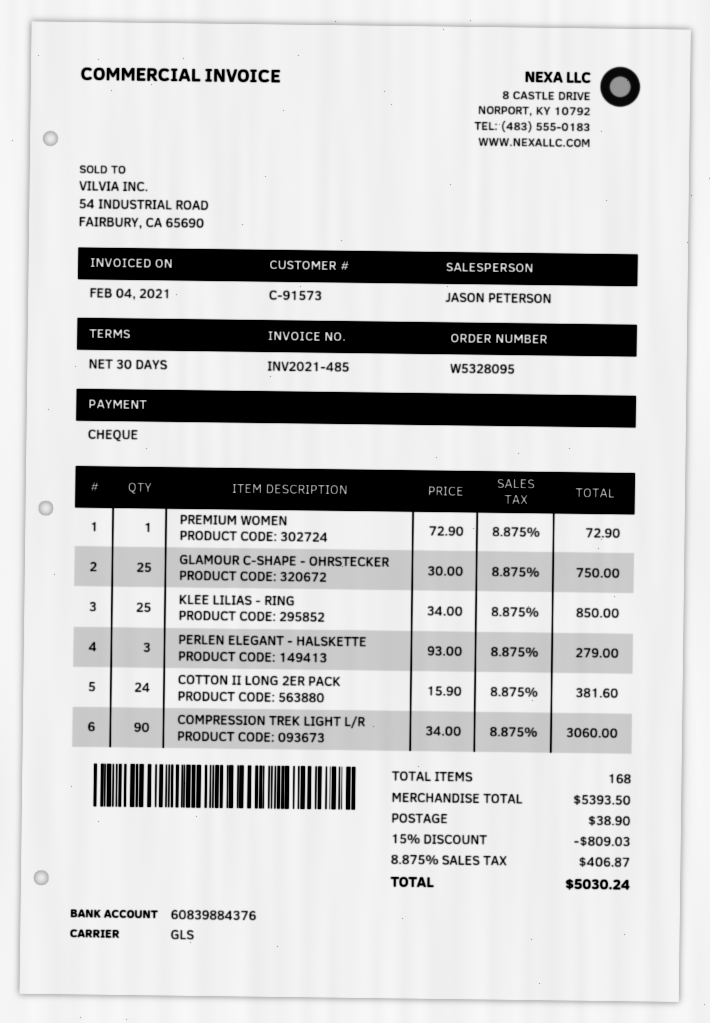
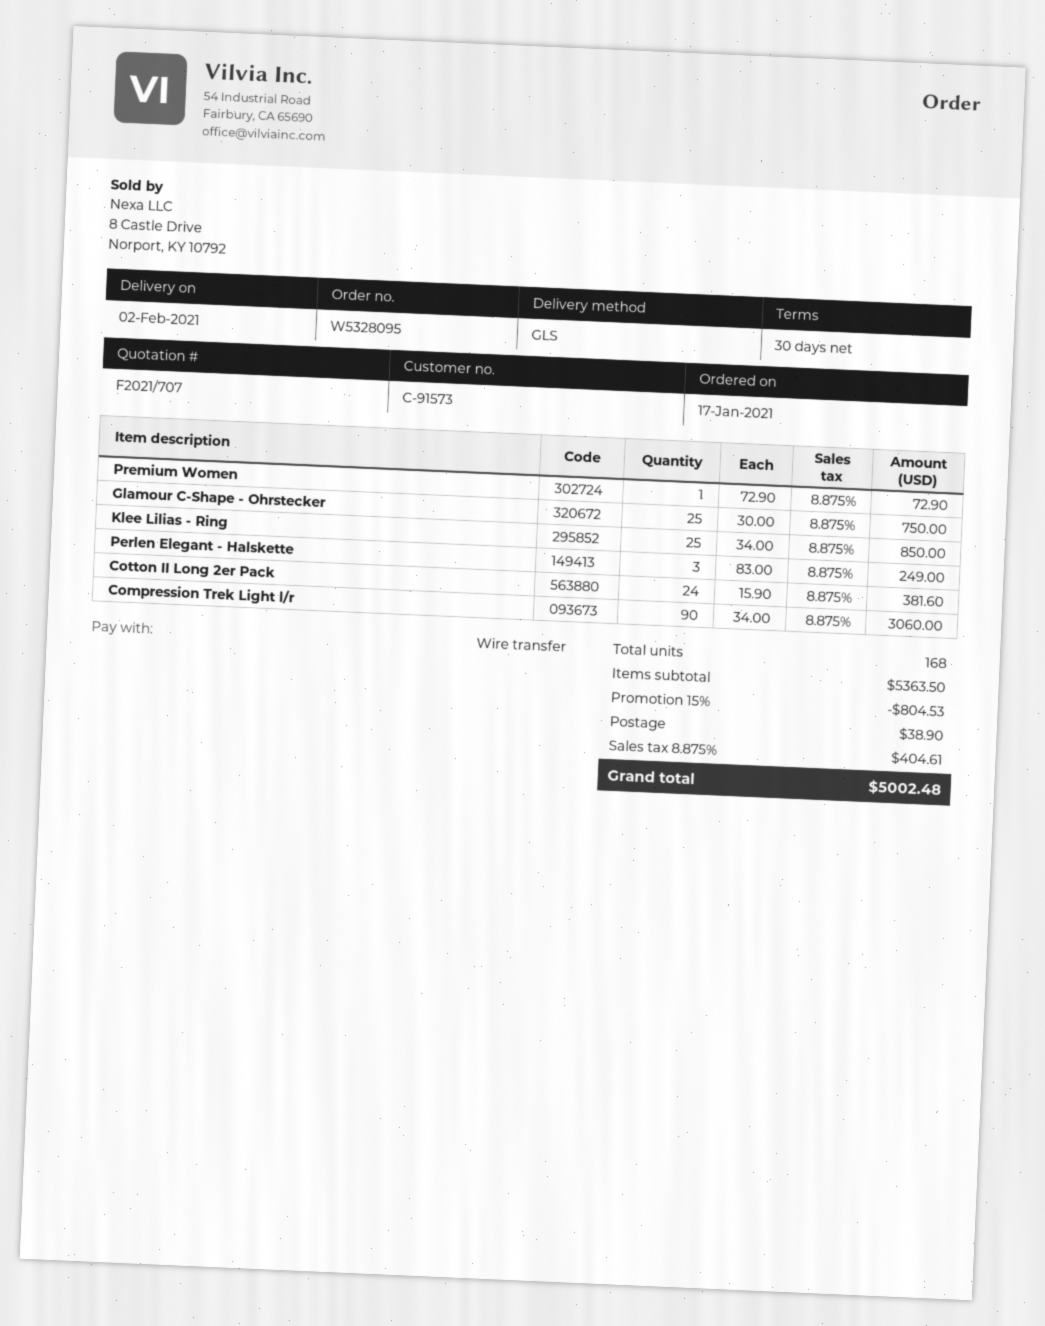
payment method: cheque -> bank transfer
PERLEN ELEGANT - HALSKETTE: 3 x 93.00 = 279.00 -> 3 x 83.00 = 249.00
subtotal: 5393.50 -> 5363.50
discount: 15% = 809.03 -> 15% = 804.53
tax: 8.875% = 406.87 -> 8.875% = 404.61
total: 5030.24 -> 5002.48

